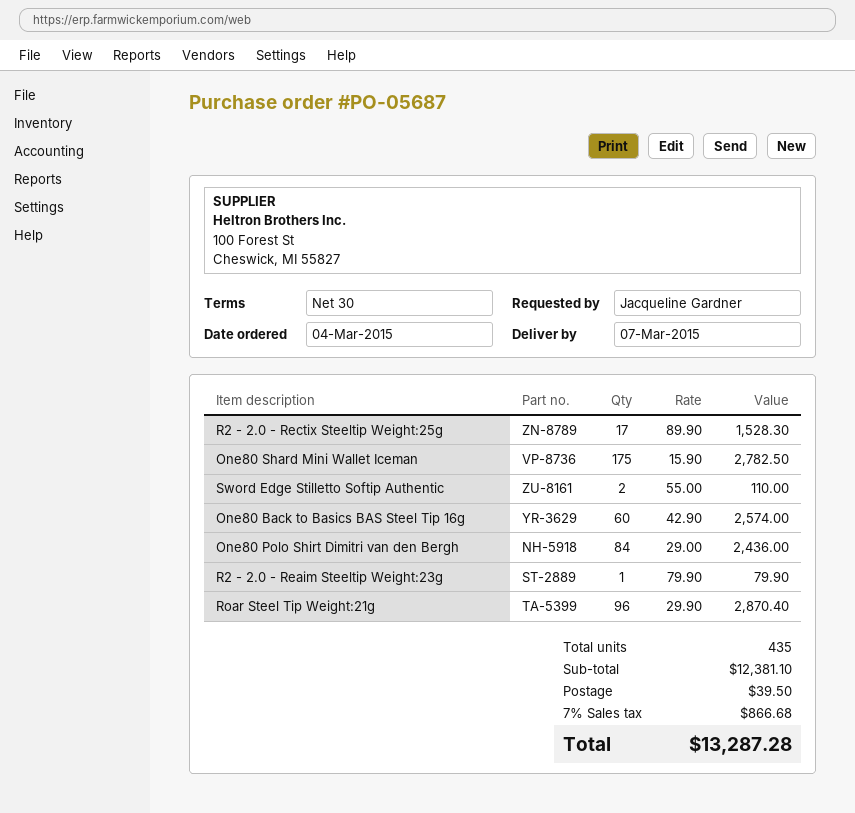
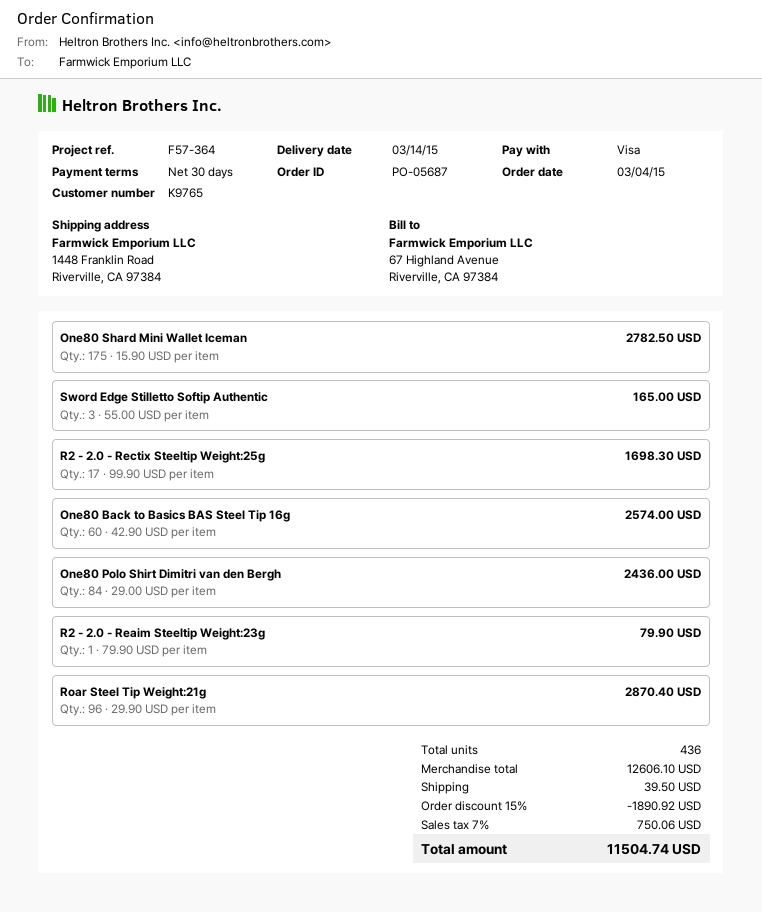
delivery date: 2015-03-07 -> 2015-03-14
R2 - 2.0 - Rectix Steeltip Weight:25g: 17 x 89.90 = 1528.30 -> 17 x 99.90 = 1698.30
Sword Edge Stilletto Softip Authentic: 2 x 55.00 = 110.00 -> 3 x 55.00 = 165.00
total quantity: 435 -> 436
subtotal: 12381.10 -> 12606.10
discount: none -> 15% = 1890.92
tax: 7% = 866.68 -> 7% = 750.06
total: 13287.28 -> 11504.74

